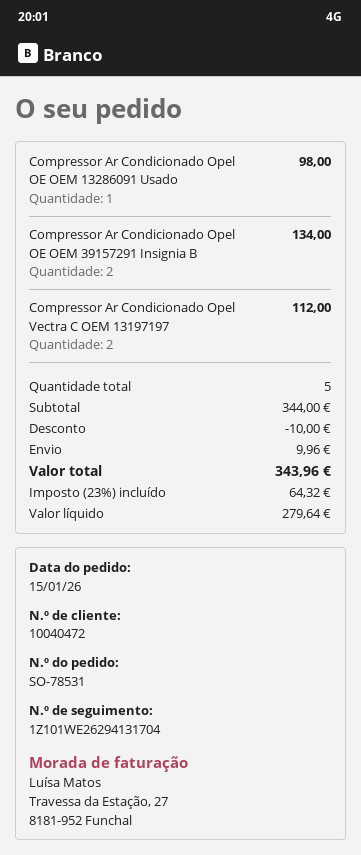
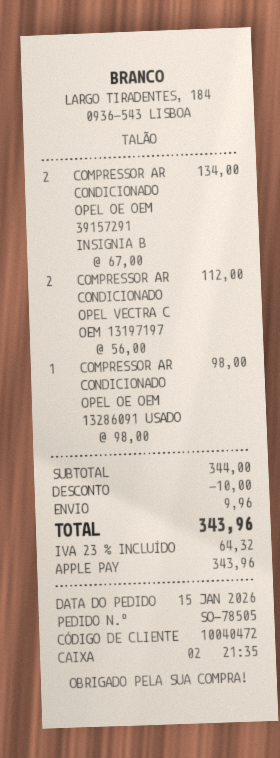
order number: SO-78531 -> SO-78505

